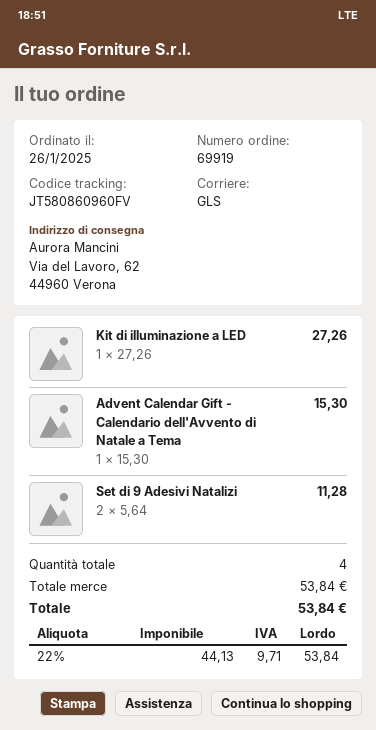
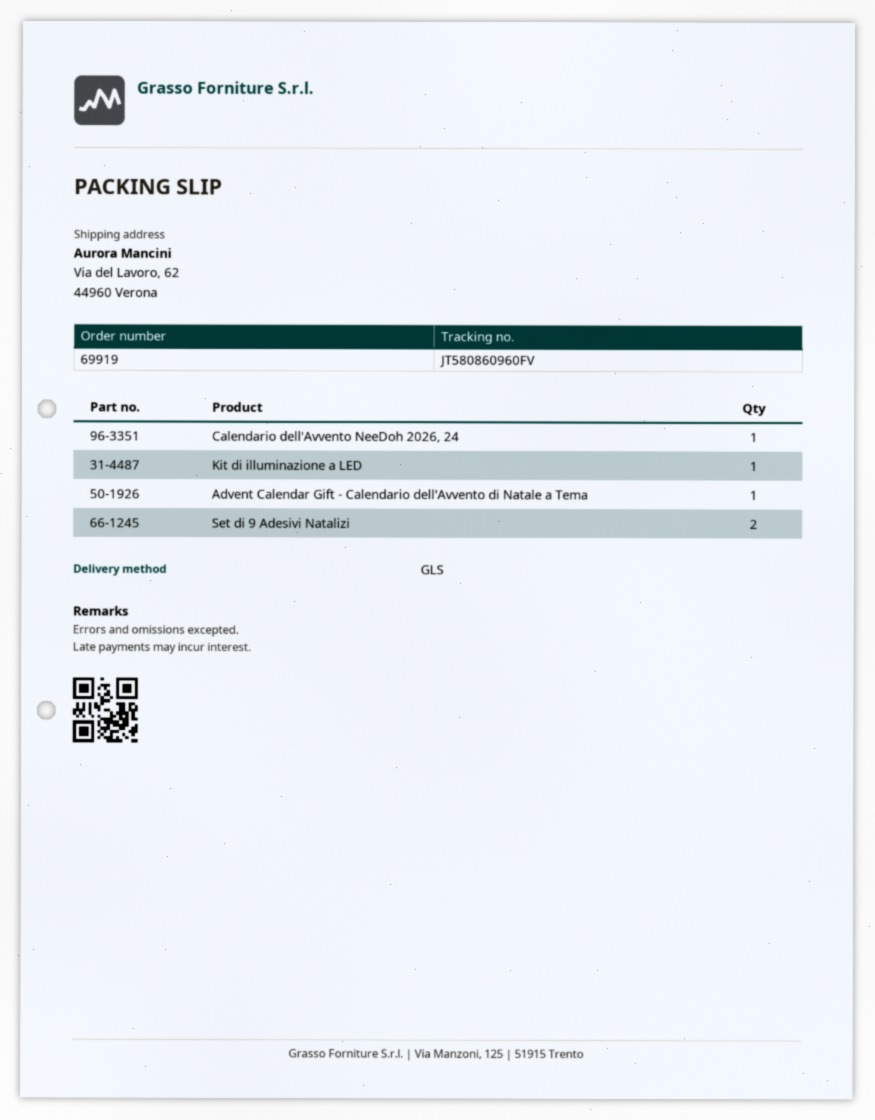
Calendario dell'Avvento NeeDoh 2026, 24: none -> 1

